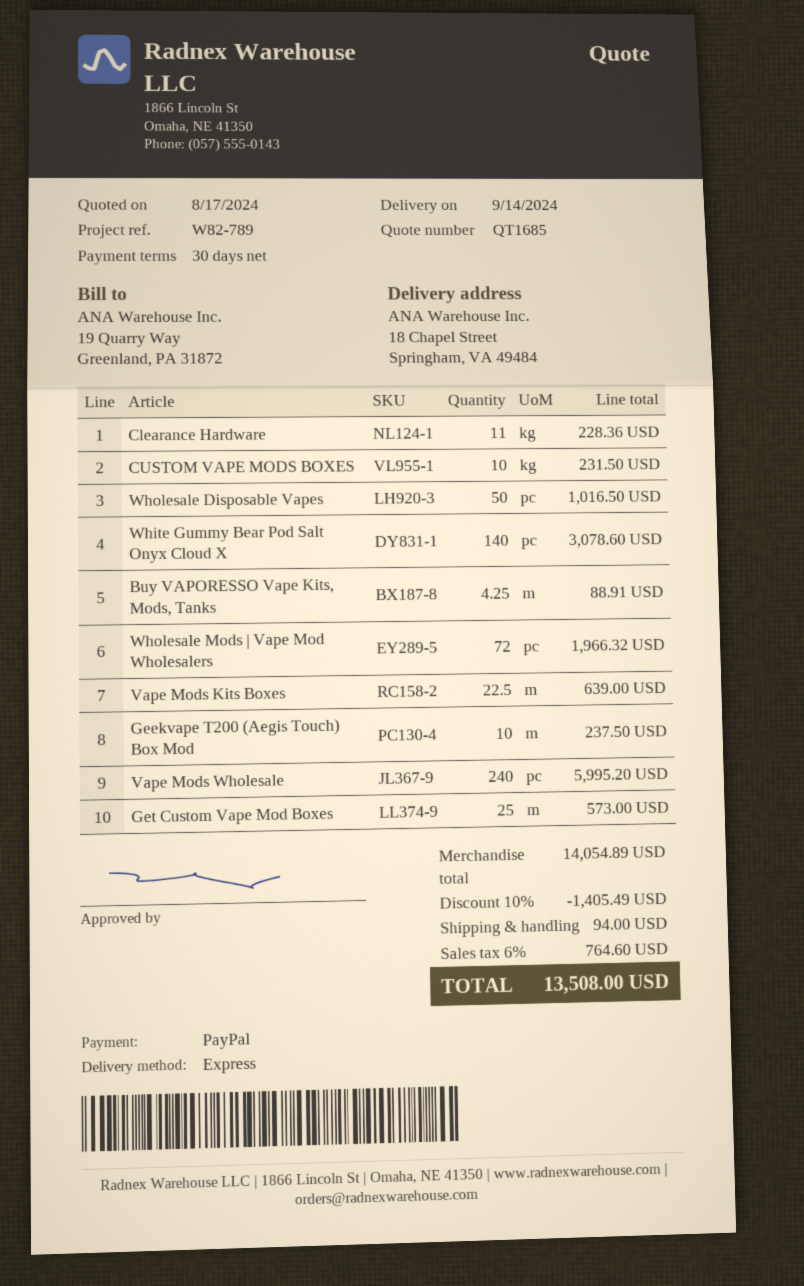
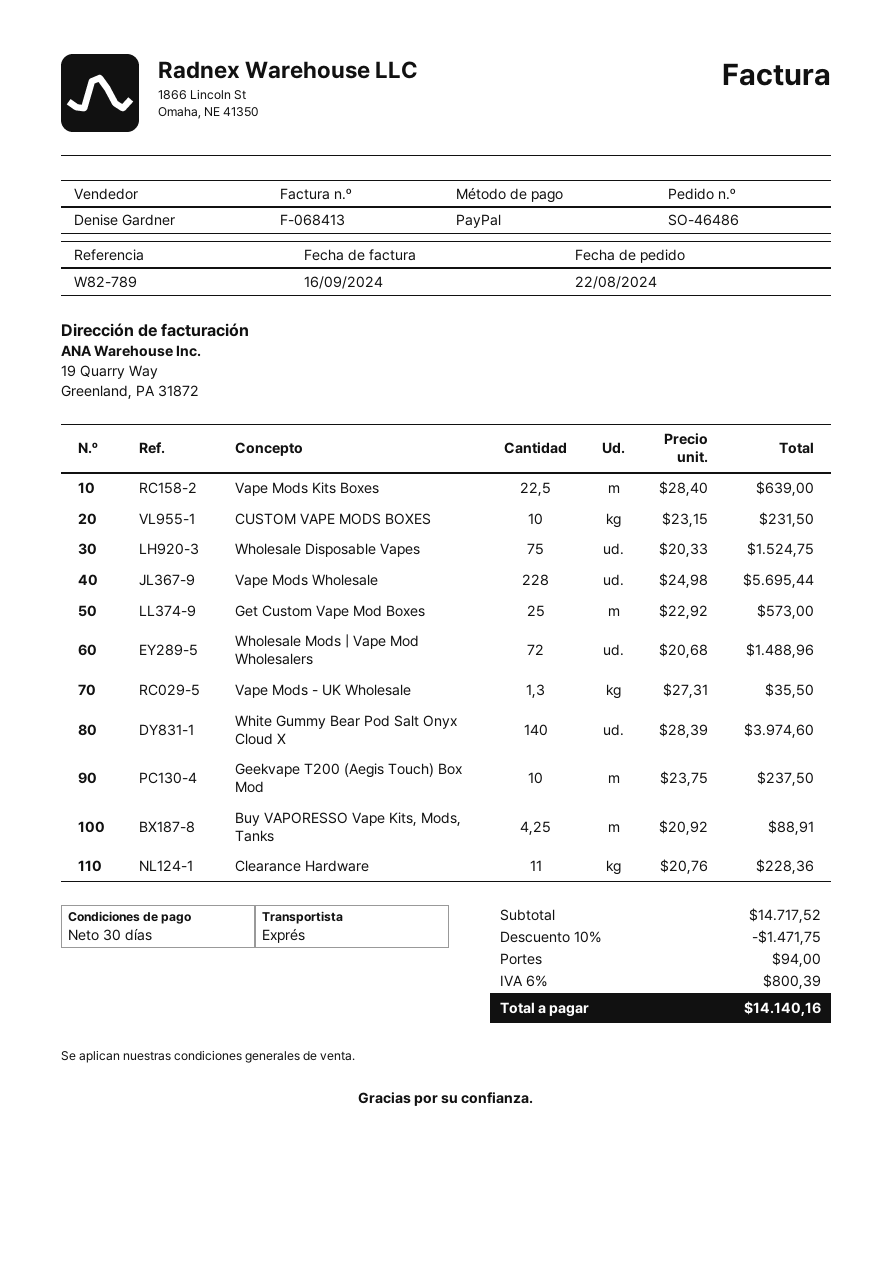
Wholesale Disposable Vapes: 50 for 1016.50 -> 75 for 1524.75
White Gummy Bear Pod Salt Onyx Cloud X: 140 for 3078.60 -> 140 for 3974.60
Wholesale Mods | Vape Mod Wholesalers: 72 for 1966.32 -> 72 for 1488.96
Vape Mods Wholesale: 240 for 5995.20 -> 228 for 5695.44
Vape Mods - UK Wholesale: none -> 1.3 for 35.50
subtotal: 14054.89 -> 14717.52
discount: 10% = 1405.49 -> 10% = 1471.75
tax: 6% = 764.60 -> 6% = 800.39
total: 13508.00 -> 14140.16

